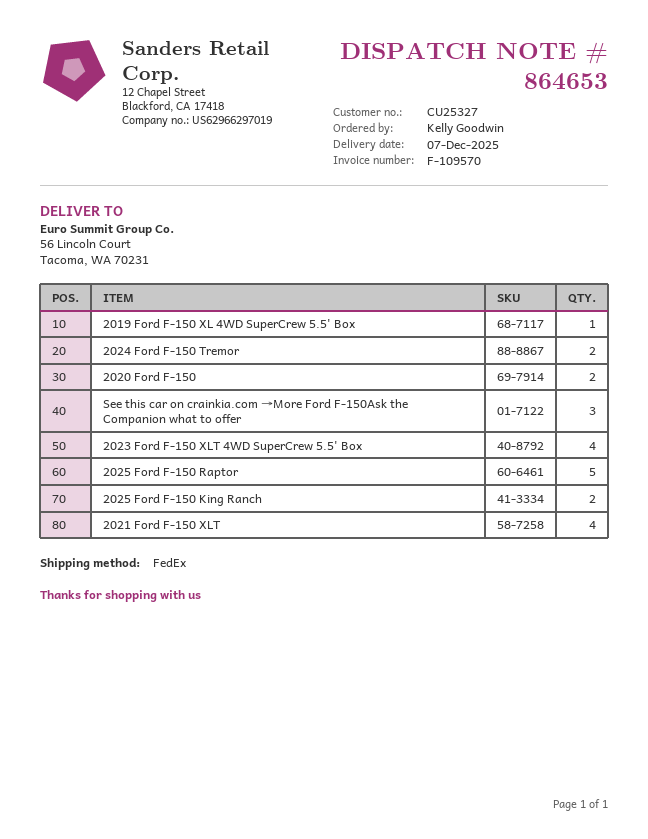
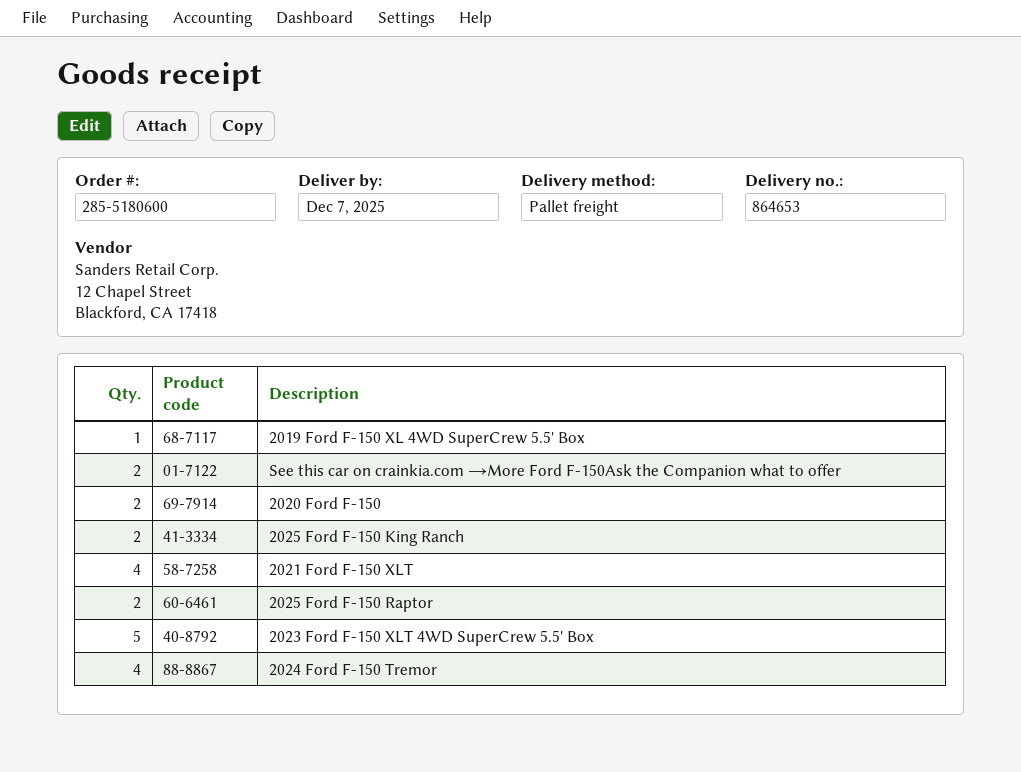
shipping method: FedEx -> pallet freight
2024 Ford F-150 Tremor: 2 -> 4
See this car on crainkia.com →More Ford F-150Ask the Companion what to offer: 3 -> 2
2023 Ford F-150 XLT 4WD SuperCrew 5.5' Box: 4 -> 5
2025 Ford F-150 Raptor: 5 -> 2

